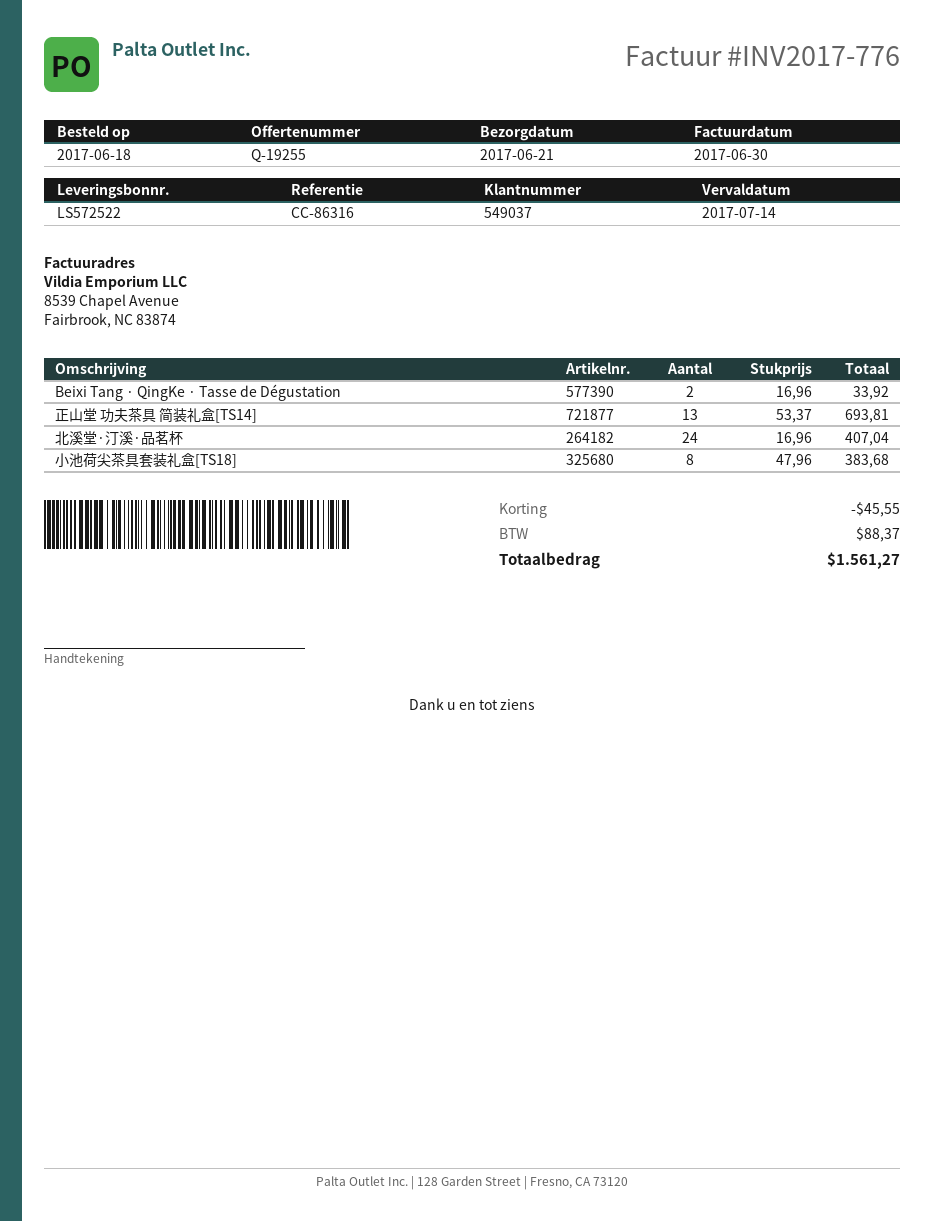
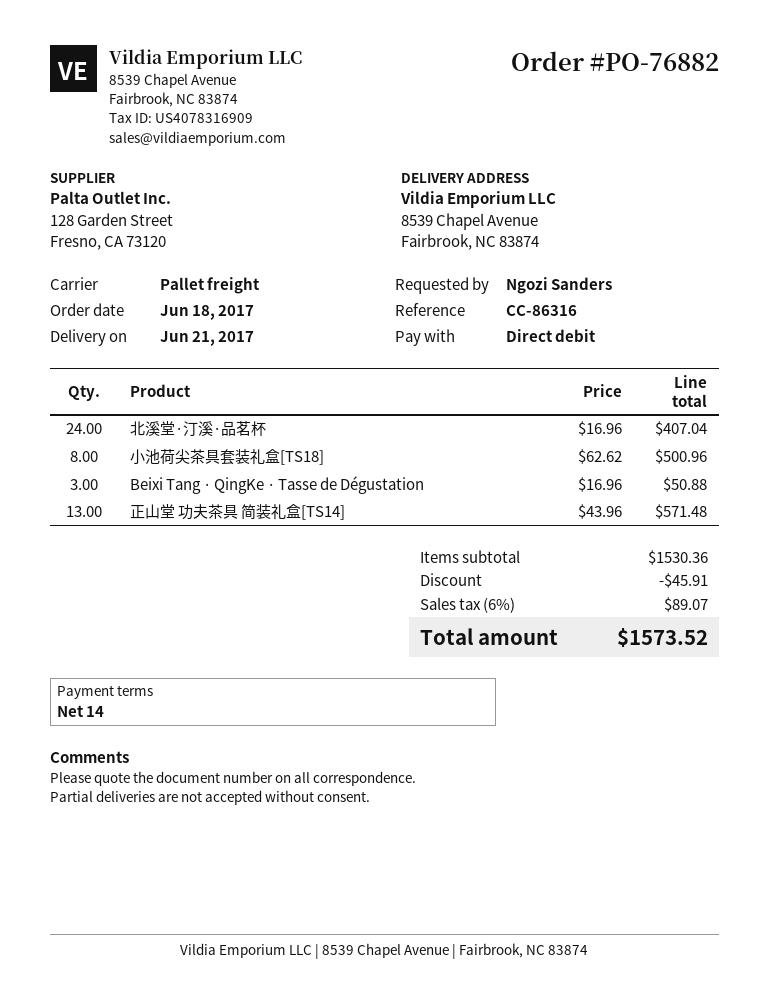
Beixi Tang · QingKe · Tasse de Dégustation: 2 x 16.96 = 33.92 -> 3 x 16.96 = 50.88
正山堂 功夫茶具 简装礼盒[TS14]: 13 x 53.37 = 693.81 -> 13 x 43.96 = 571.48
小池荷尖茶具套装礼盒[TS18]: 8 x 47.96 = 383.68 -> 8 x 62.62 = 500.96
discount: 45.55 -> 45.91
tax: 88.37 -> 89.07
total: 1561.27 -> 1573.52

